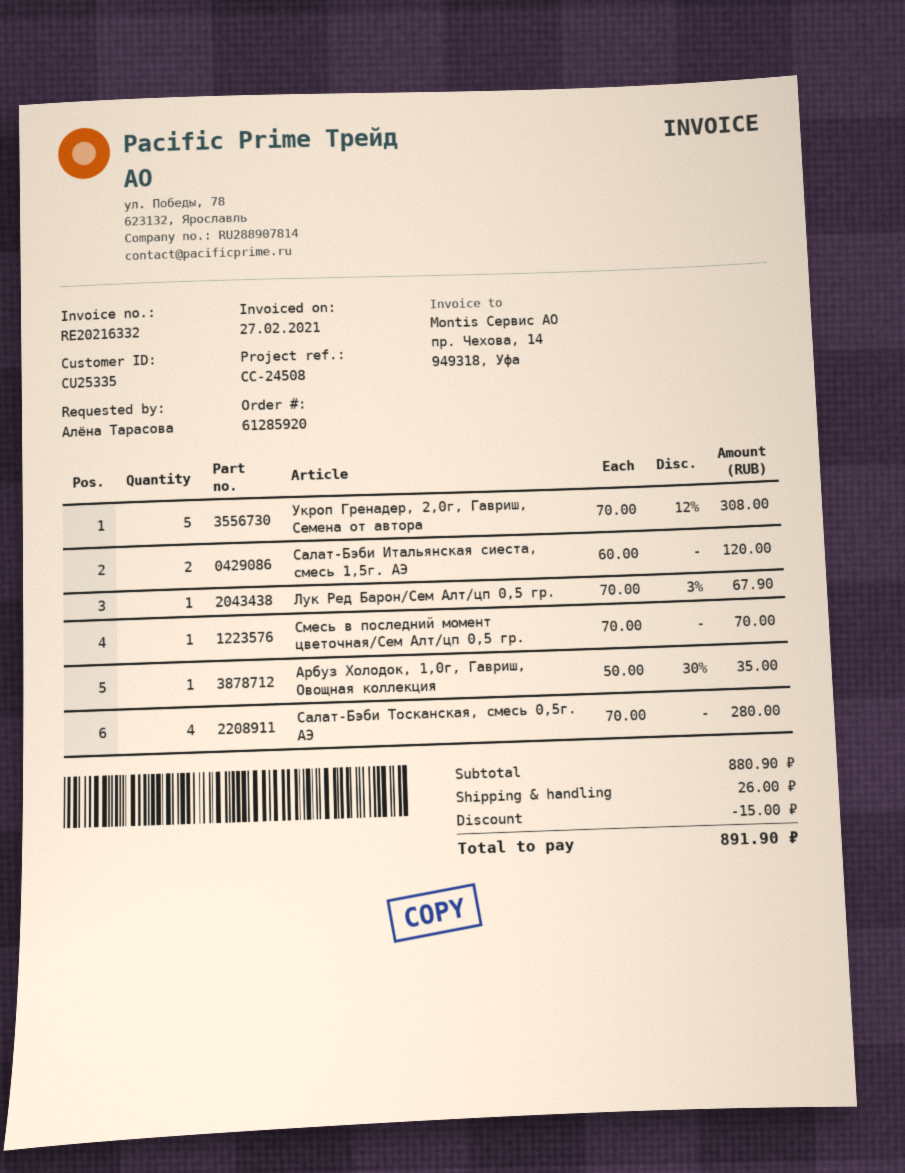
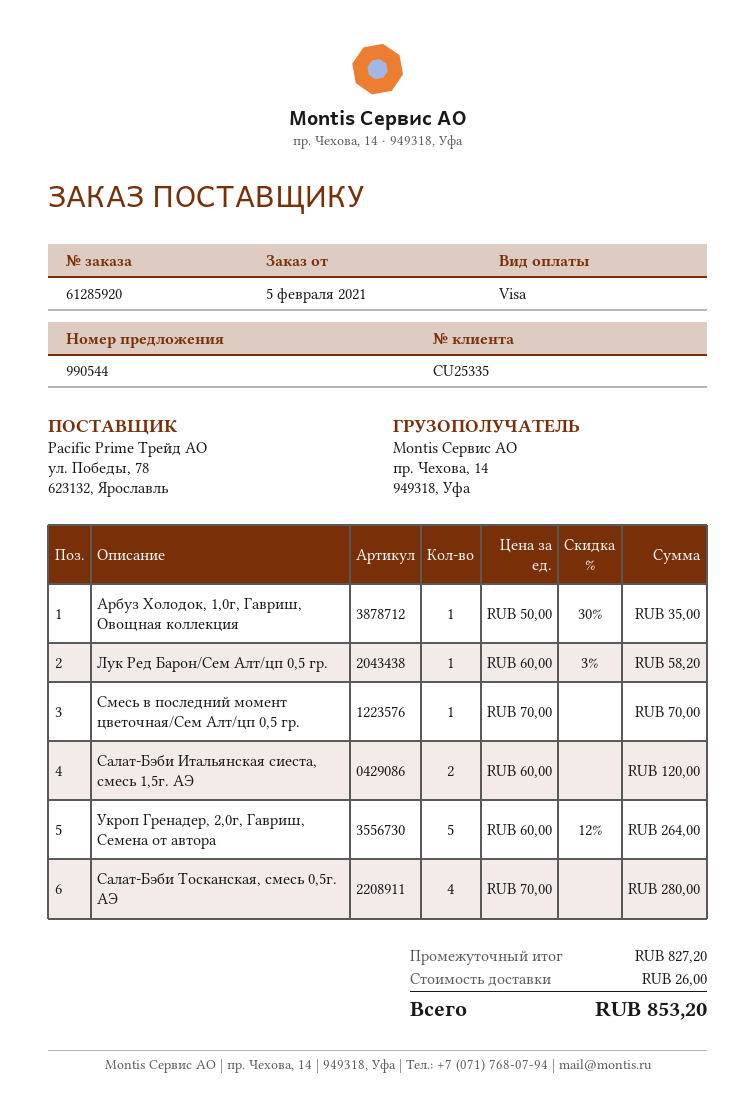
Укроп Гренадер, 2,0г, Гавриш, Семена от автора: 5 x 70.00 - 12% = 308.00 -> 5 x 60.00 - 12% = 264.00
Лук Ред Барон/Сем Алт/цп 0,5 гр.: 1 x 70.00 - 3% = 67.90 -> 1 x 60.00 - 3% = 58.20
subtotal: 880.90 -> 827.20
discount: 15.00 -> none
total: 891.90 -> 853.20

